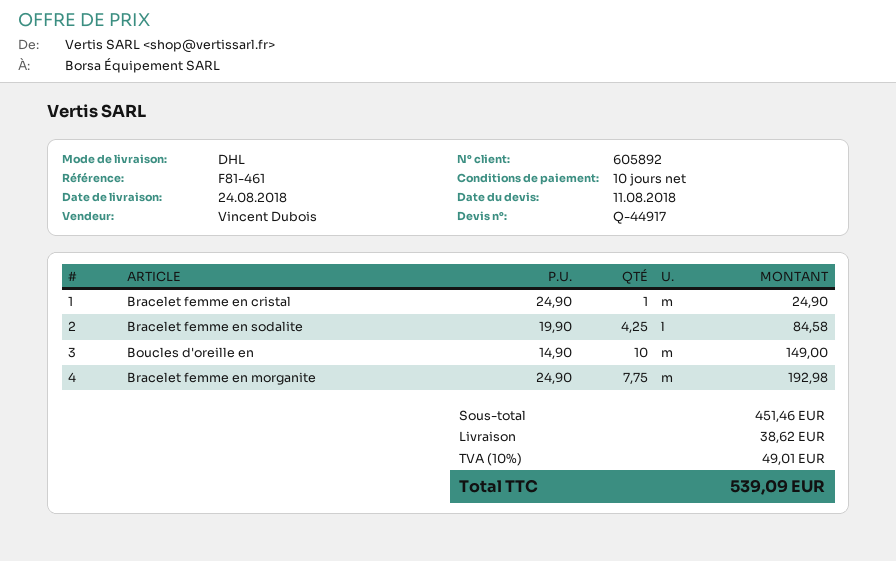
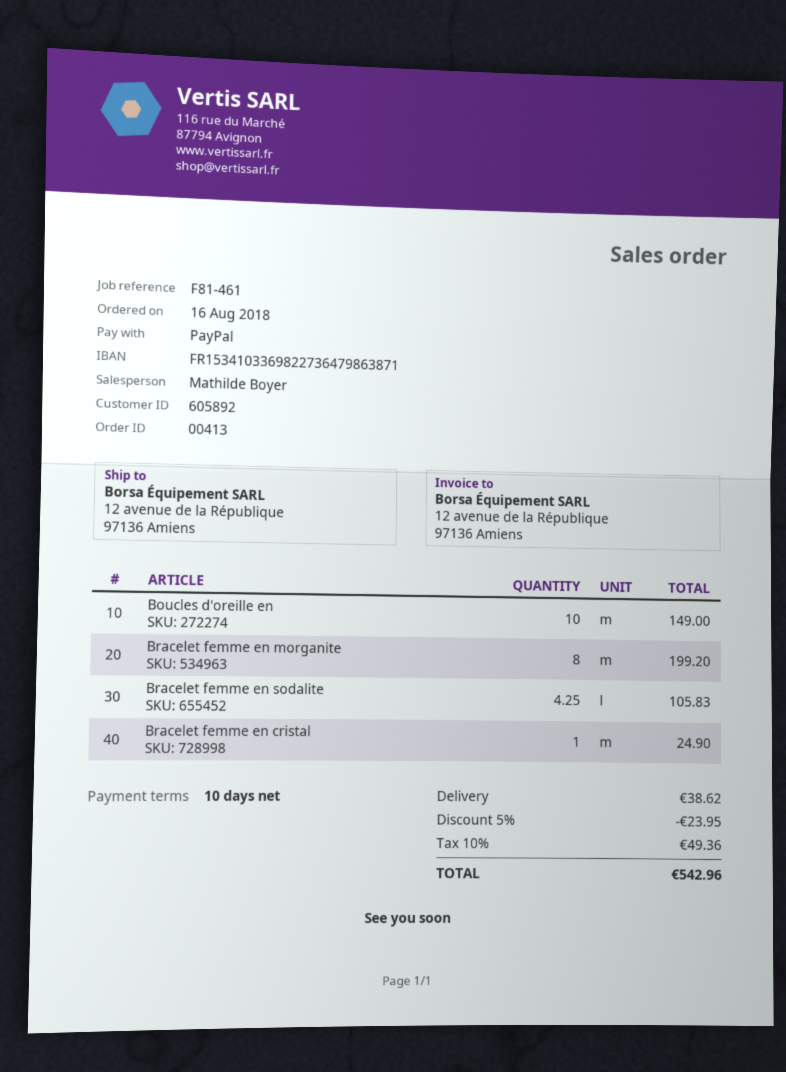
sales rep: Vincent Dubois -> Mathilde Boyer
Bracelet femme en sodalite: 4.25 for 84.58 -> 4.25 for 105.83
Bracelet femme en morganite: 7.75 for 192.98 -> 8 for 199.20
discount: none -> 5% = 23.95
tax: 10% = 49.01 -> 10% = 49.36
total: 539.09 -> 542.96

